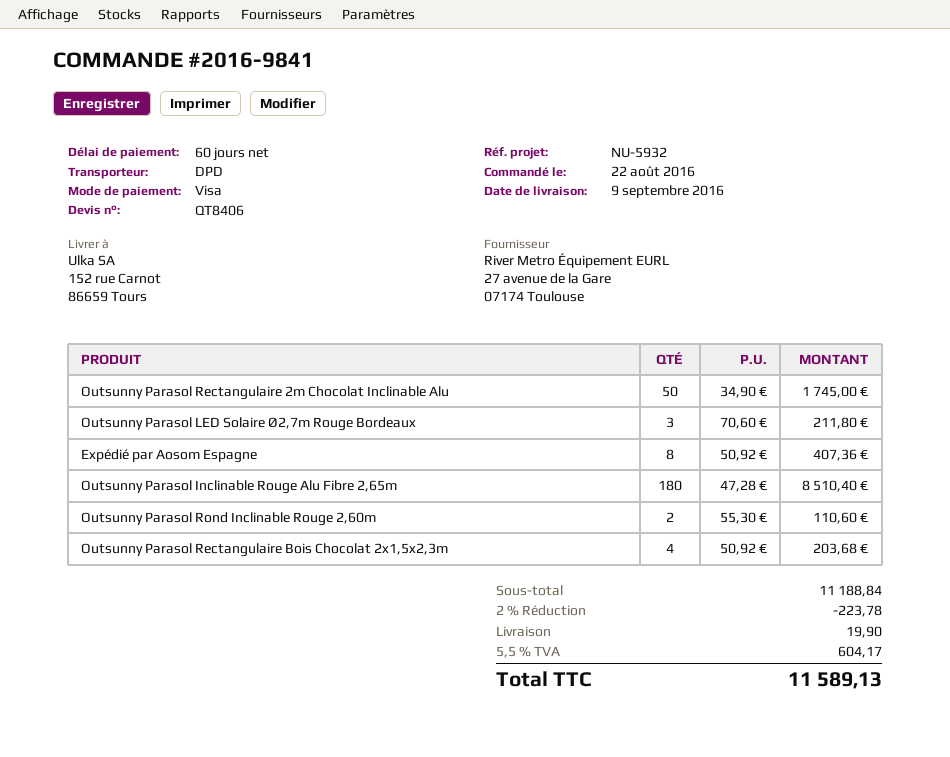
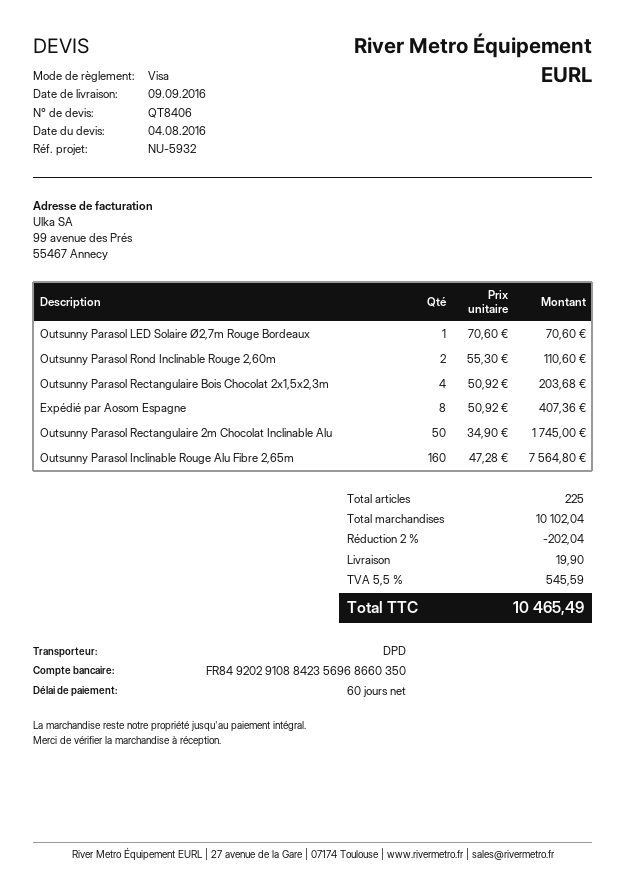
Outsunny Parasol LED Solaire Ø2,7m Rouge Bordeaux: 3 x 70.60 = 211.80 -> 1 x 70.60 = 70.60
Outsunny Parasol Inclinable Rouge Alu Fibre 2,65m: 180 x 47.28 = 8510.40 -> 160 x 47.28 = 7564.80
subtotal: 11188.84 -> 10102.04
discount: 2% = 223.78 -> 2% = 202.04
tax: 5.5% = 604.17 -> 5.5% = 545.59
total: 11589.13 -> 10465.49

